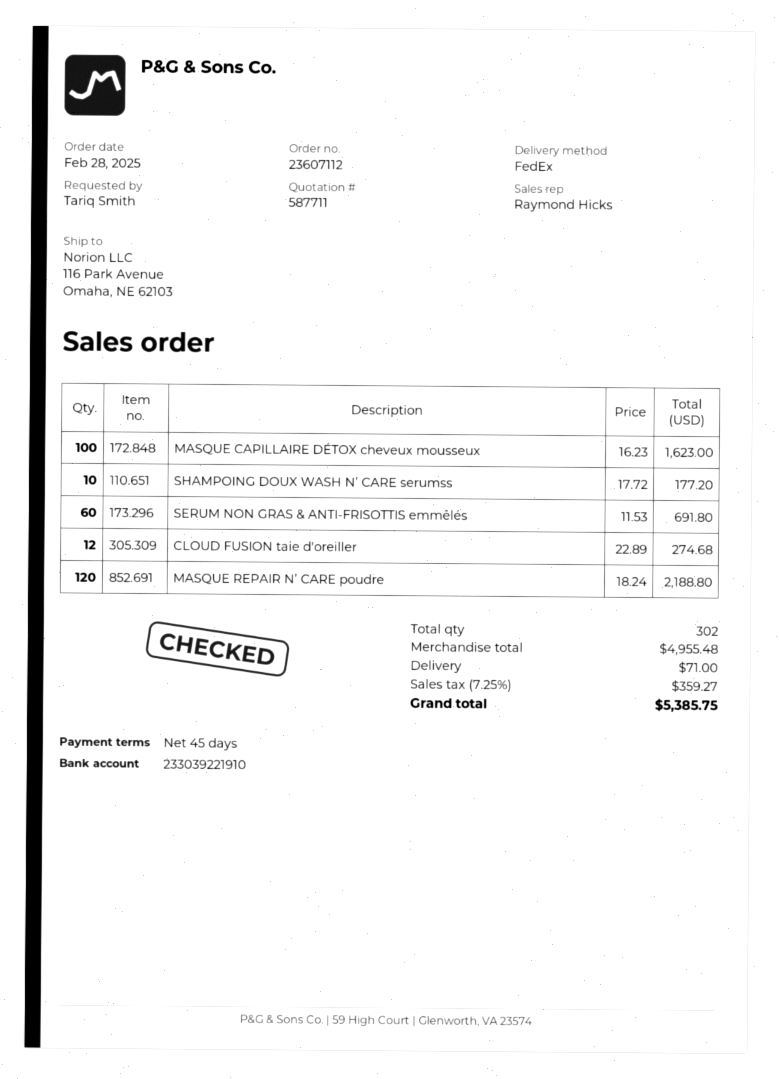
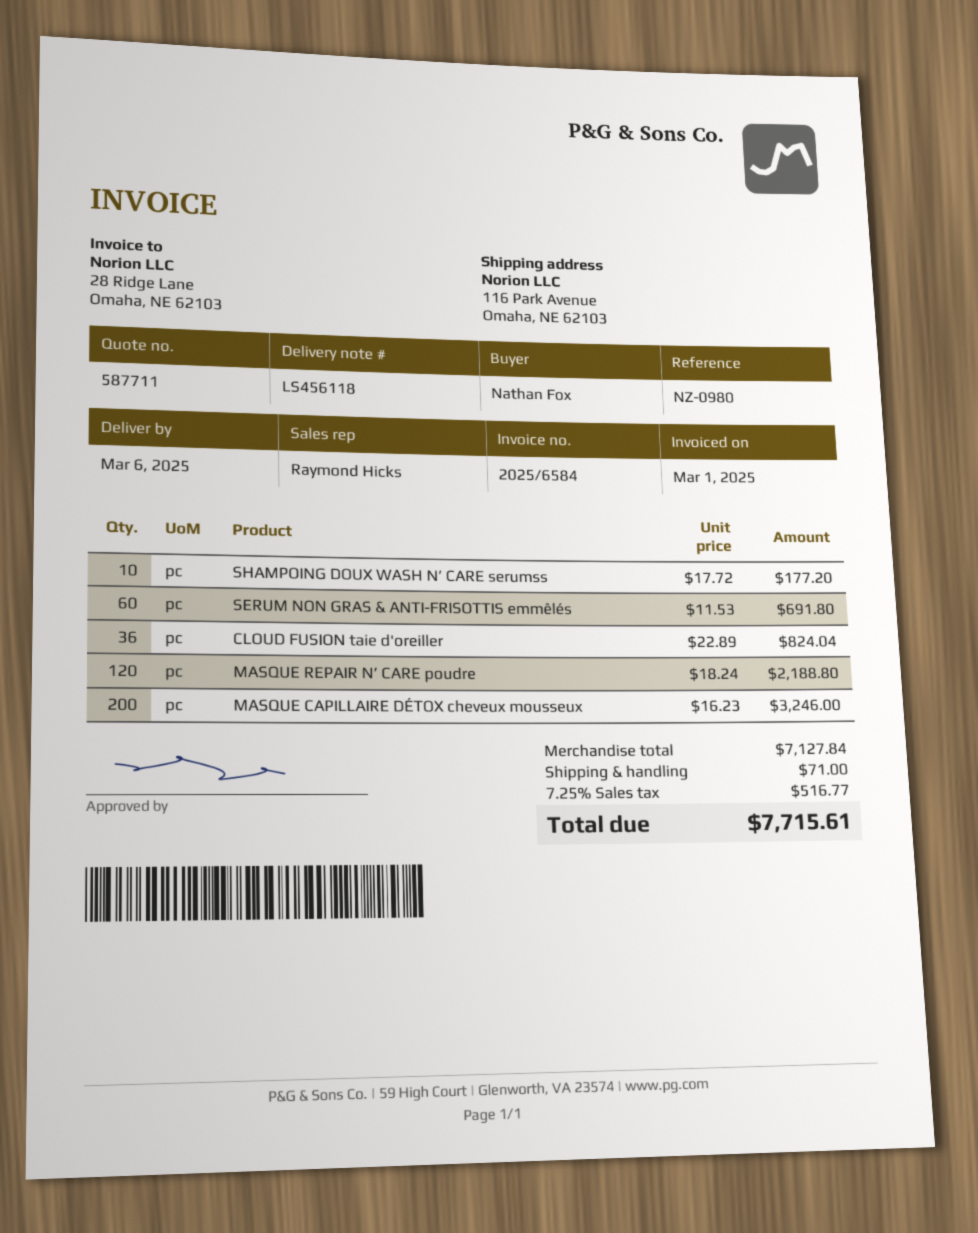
ordered by: Tariq Smith -> Nathan Fox
MASQUE CAPILLAIRE DÉTOX cheveux mousseux: 100 x 16.23 = 1623.00 -> 200 x 16.23 = 3246.00
CLOUD FUSION taie d'oreiller: 12 x 22.89 = 274.68 -> 36 x 22.89 = 824.04
subtotal: 4955.48 -> 7127.84
tax: 7.25% = 359.27 -> 7.25% = 516.77
total: 5385.75 -> 7715.61

